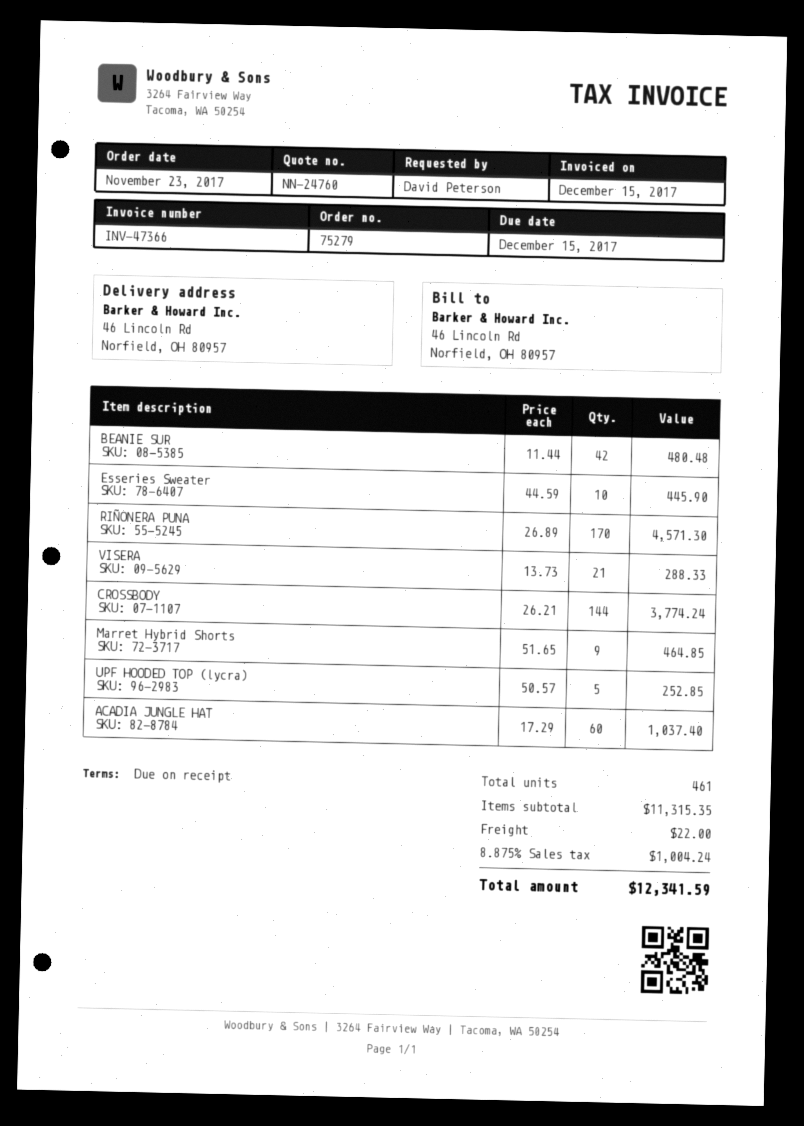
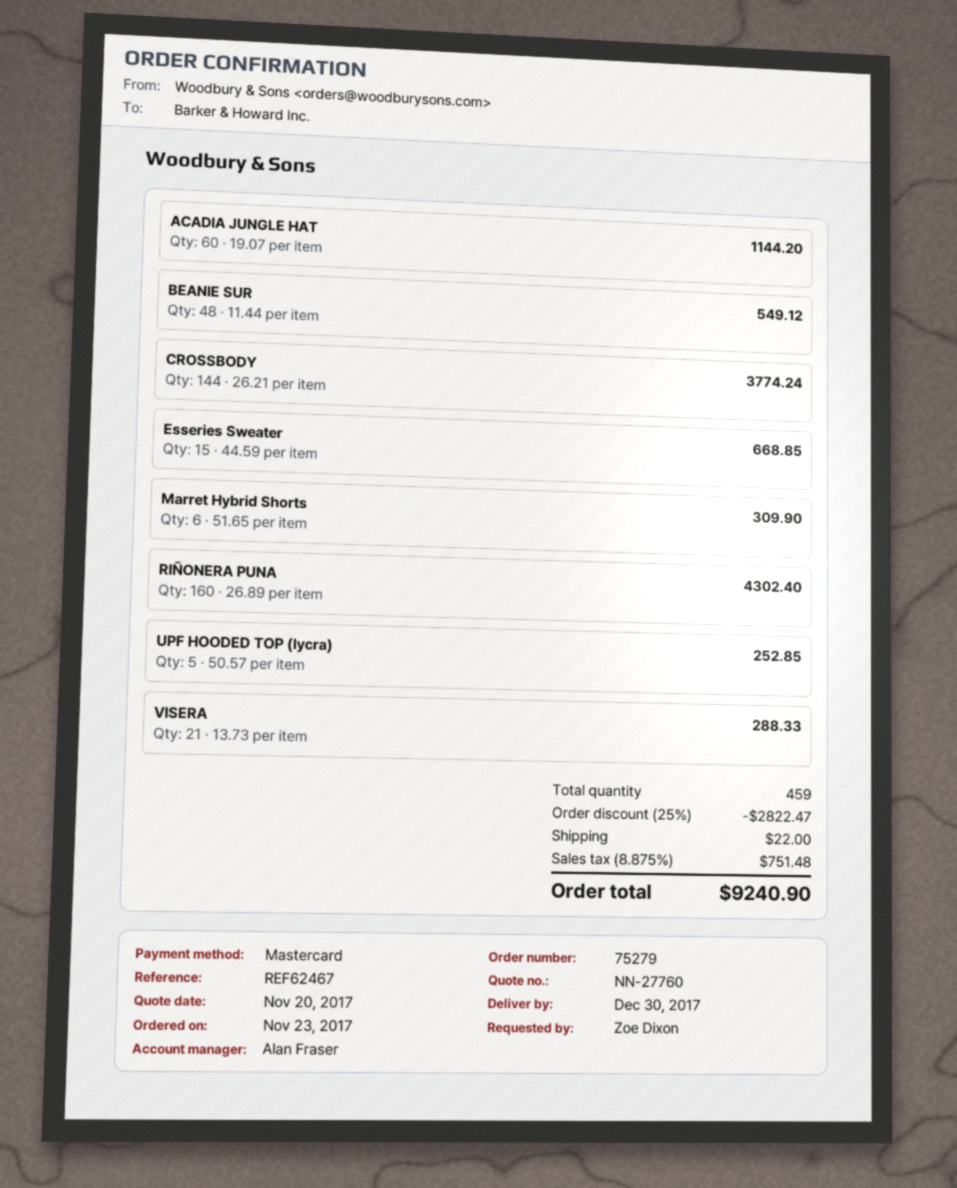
quote number: NN-24760 -> NN-27760
ordered by: David Peterson -> Zoe Dixon
BEANIE SUR: 42 x 11.44 = 480.48 -> 48 x 11.44 = 549.12
Esseries Sweater: 10 x 44.59 = 445.90 -> 15 x 44.59 = 668.85
RIÑONERA PUNA: 170 x 26.89 = 4571.30 -> 160 x 26.89 = 4302.40
Marret Hybrid Shorts: 9 x 51.65 = 464.85 -> 6 x 51.65 = 309.90
ACADIA JUNGLE HAT: 60 x 17.29 = 1037.40 -> 60 x 19.07 = 1144.20
total quantity: 461 -> 459
discount: none -> 25% = 2822.47
tax: 8.875% = 1004.24 -> 8.875% = 751.48
total: 12341.59 -> 9240.90

